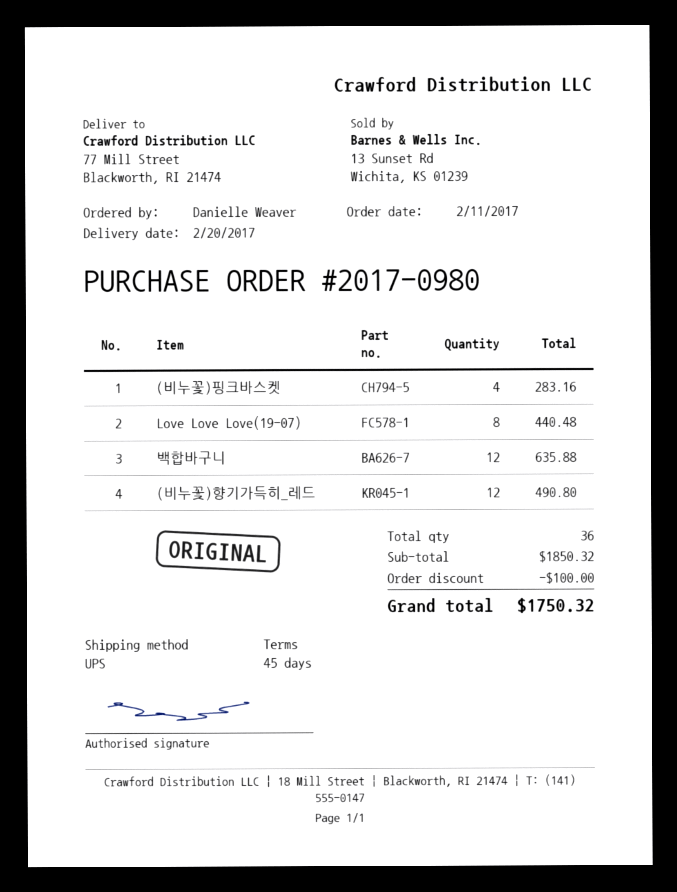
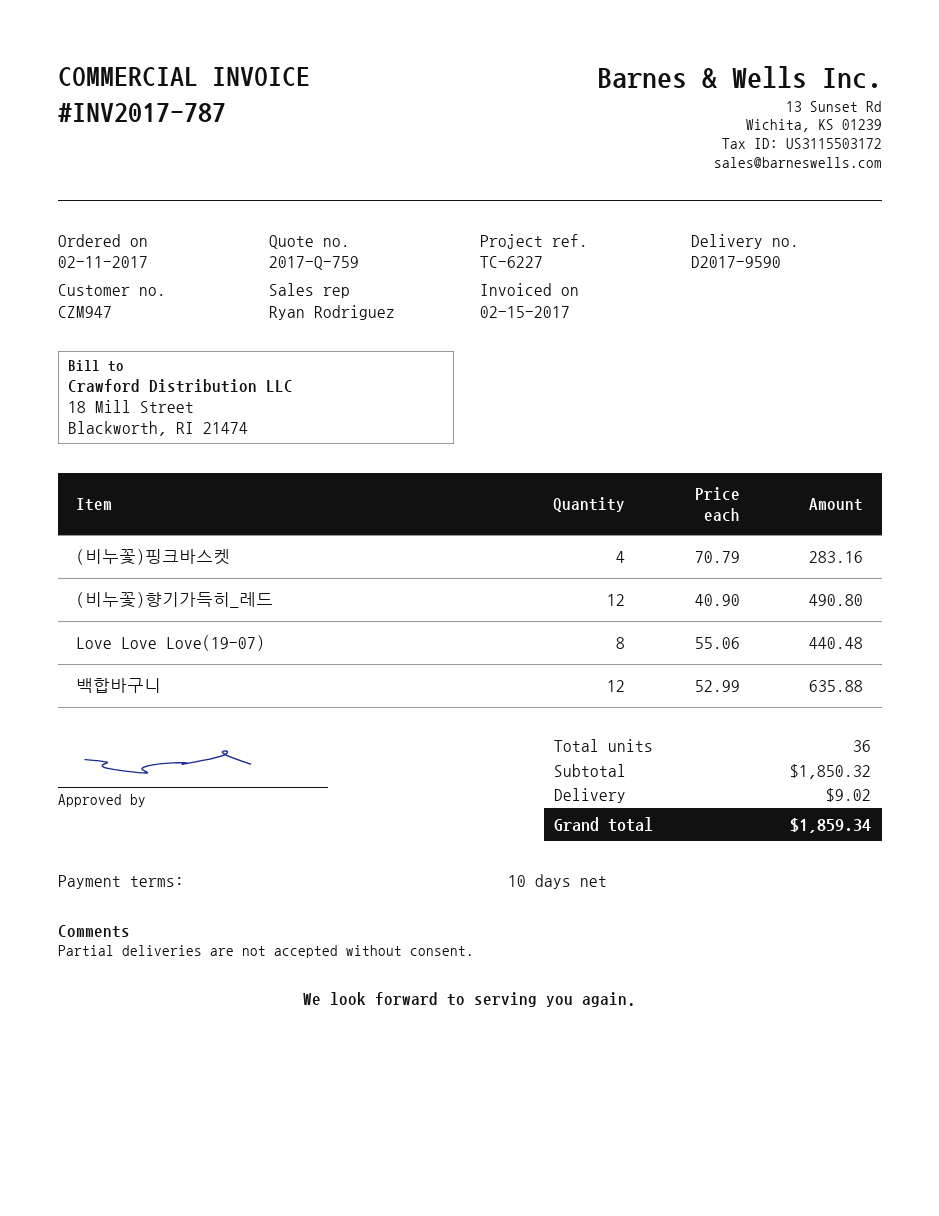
payment terms: 45 days -> 10 days
discount: 100.00 -> none
shipping: none -> 9.02
total: 1750.32 -> 1859.34

